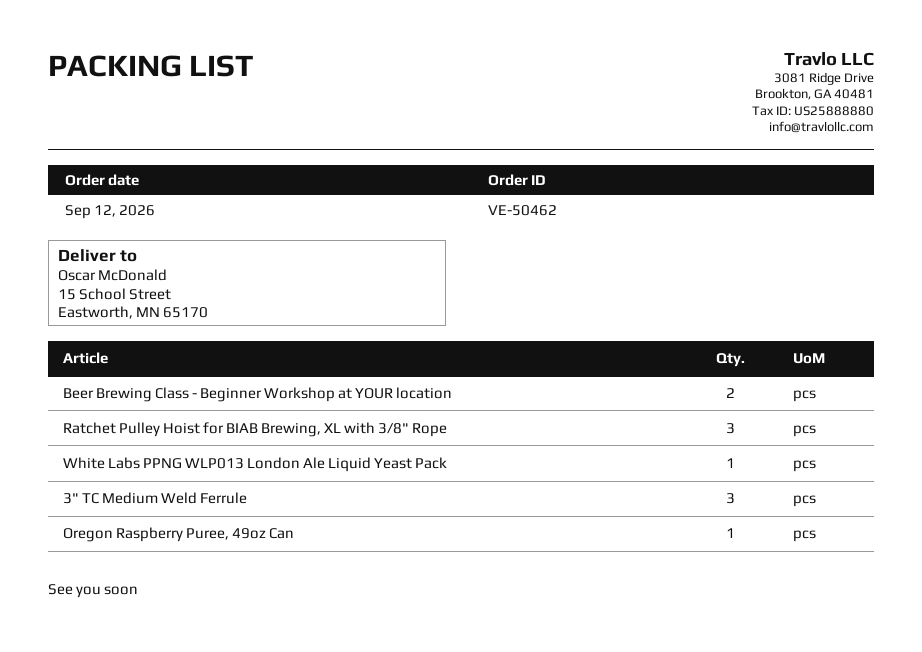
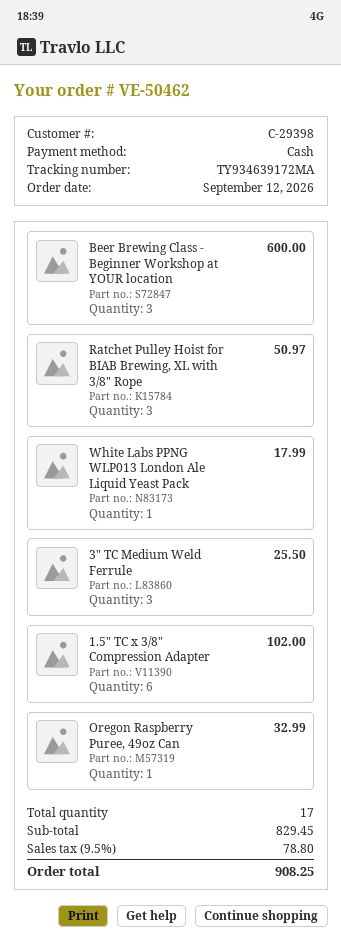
Beer Brewing Class - Beginner Workshop at YOUR location: 2 -> 3
1.5" TC x 3/8" Compression Adapter: none -> 6

